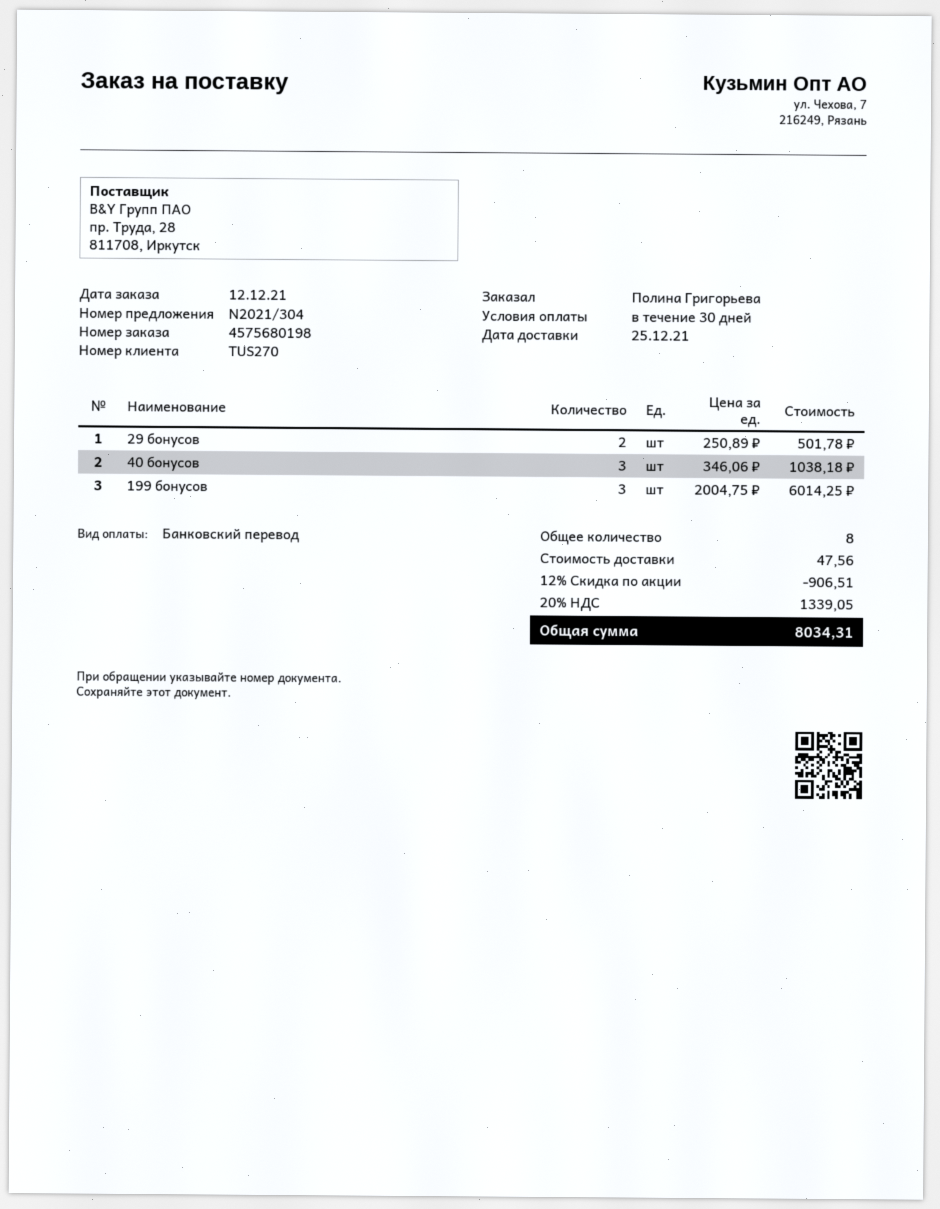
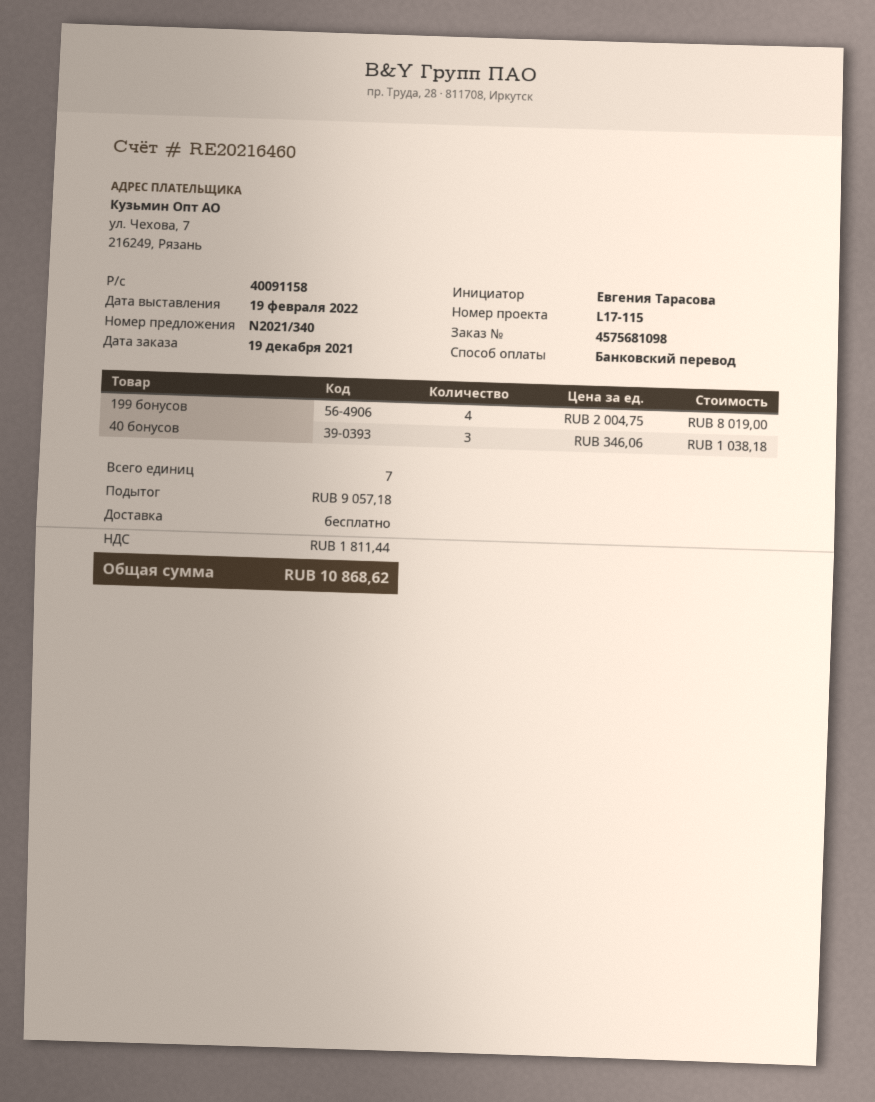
quote number: N2021/304 -> N2021/340
order number: 4575680198 -> 4575681098
order date: 2021-12-12 -> 2021-12-19
ordered by: Полина Григорьева -> Евгения Тарасова
29 бонусов: 2 x 250.89 = 501.78 -> none
199 бонусов: 3 x 2004.75 = 6014.25 -> 4 x 2004.75 = 8019.00
total quantity: 8 -> 7
discount: 12% = 906.51 -> none
shipping: 47.56 -> 0.00
tax: 1339.05 -> 1811.44
total: 8034.31 -> 10868.62

